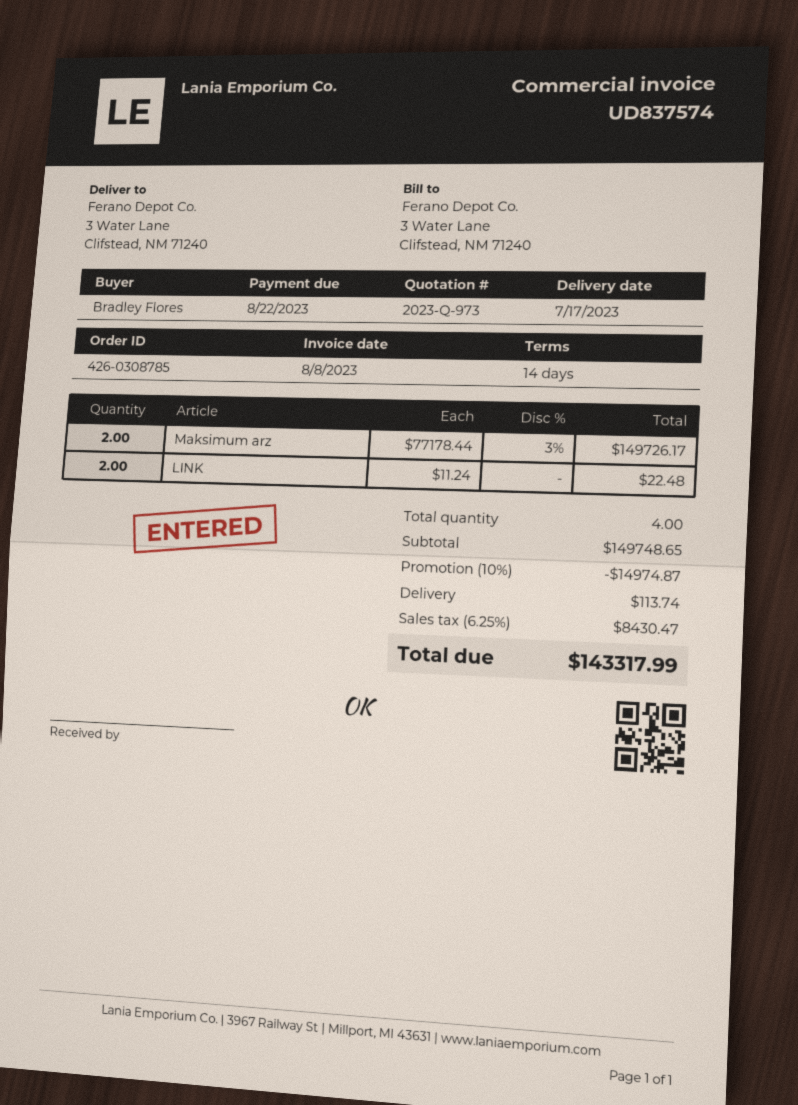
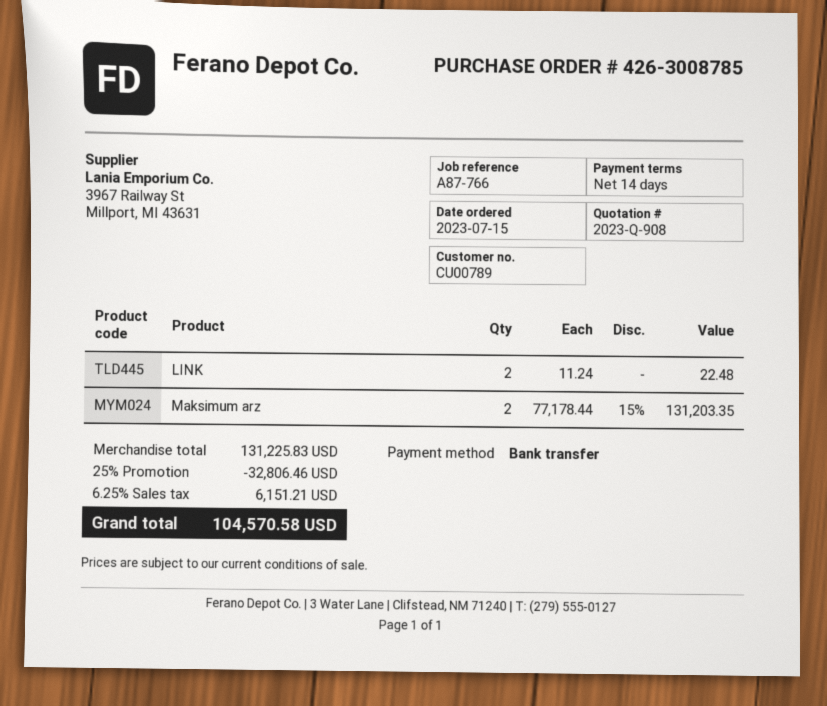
quote number: 2023-Q-973 -> 2023-Q-908
order number: 426-0308785 -> 426-3008785
Maksimum arz: 2 x 77178.44 - 3% = 149726.17 -> 2 x 77178.44 - 15% = 131203.35
subtotal: 149748.65 -> 131225.83
discount: 10% = 14974.87 -> 25% = 32806.46
shipping: 113.74 -> none
tax: 6.25% = 8430.47 -> 6.25% = 6151.21
total: 143317.99 -> 104570.58

